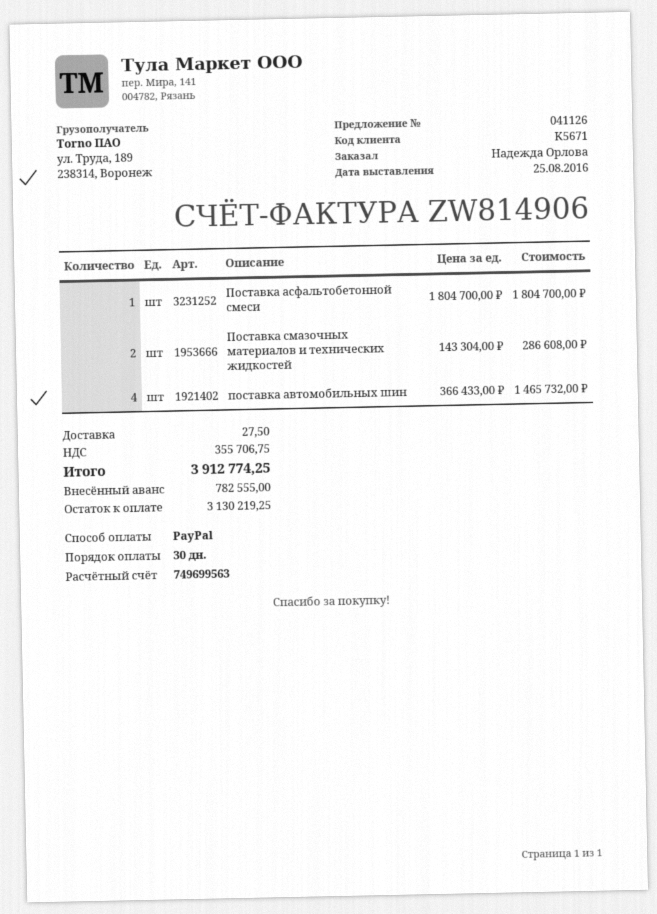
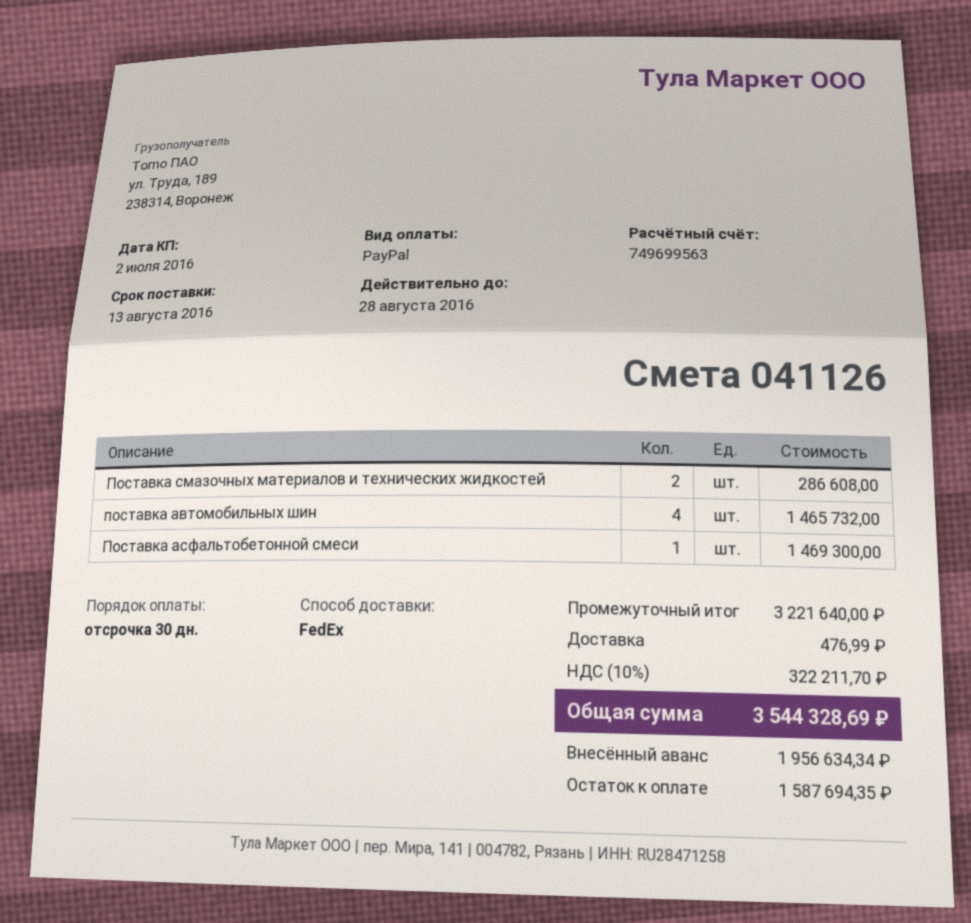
Поставка асфальтобетонной смеси: 1 for 1804700.00 -> 1 for 1469300.00
shipping: 27.50 -> 476.99
tax: 355706.75 -> 322211.70
total: 3912774.25 -> 3544328.69
deposit: 782555.00 -> 1956634.34
balance: 3130219.25 -> 1587694.35

